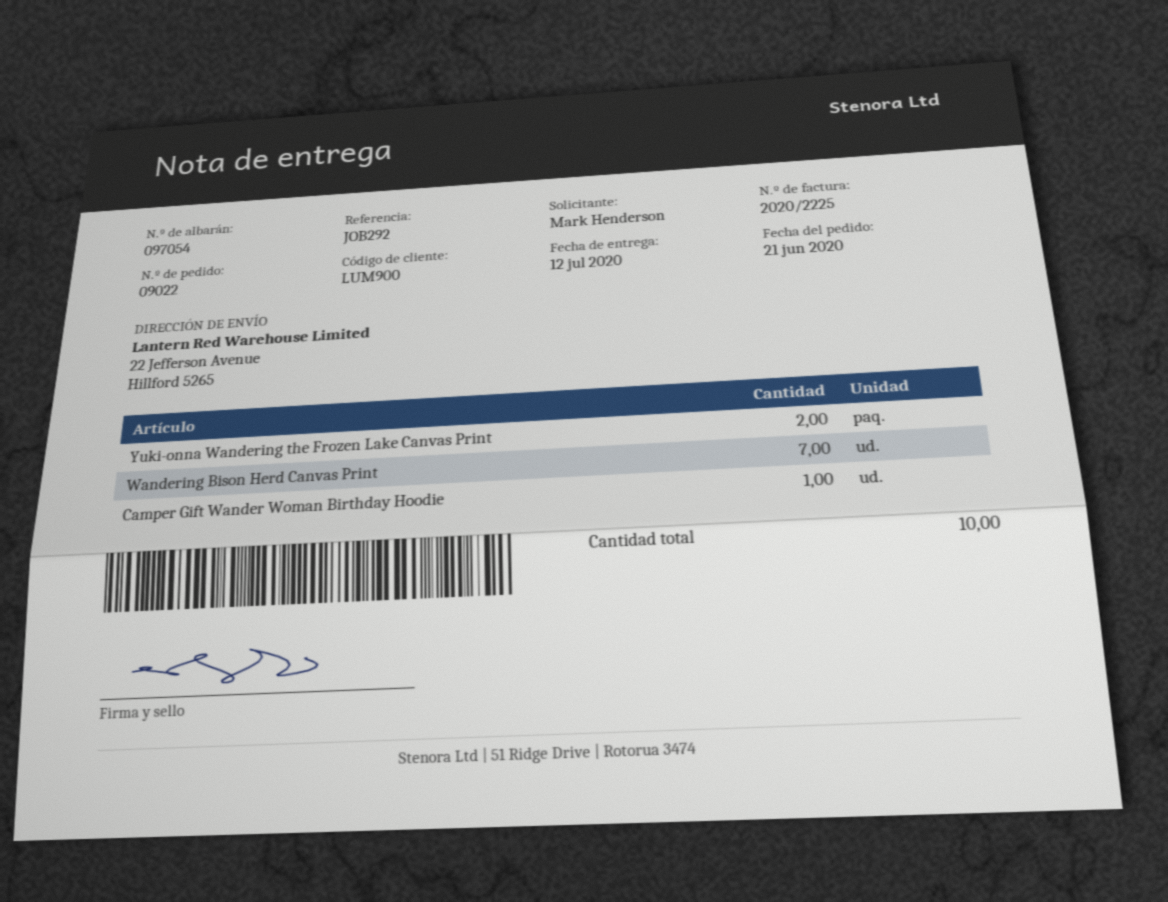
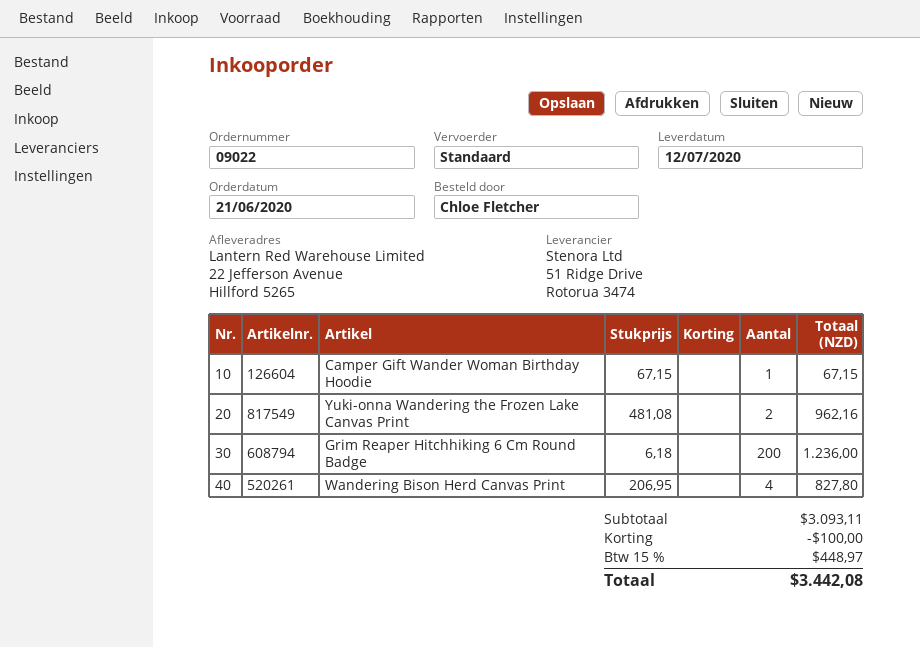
ordered by: Mark Henderson -> Chloe Fletcher
Wandering Bison Herd Canvas Print: 7 -> 4
Grim Reaper Hitchhiking 6 Cm Round Badge: none -> 200

